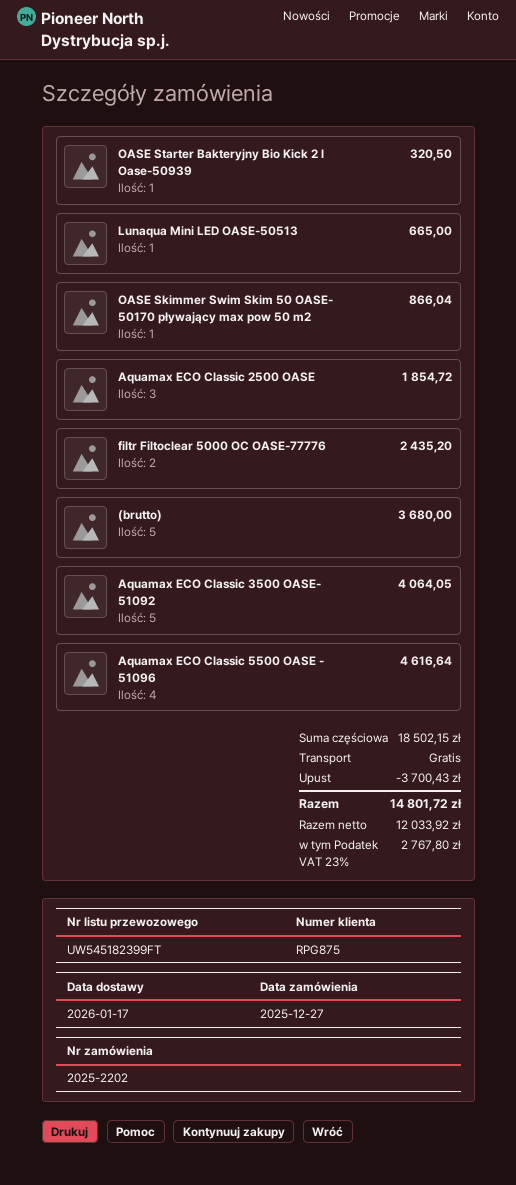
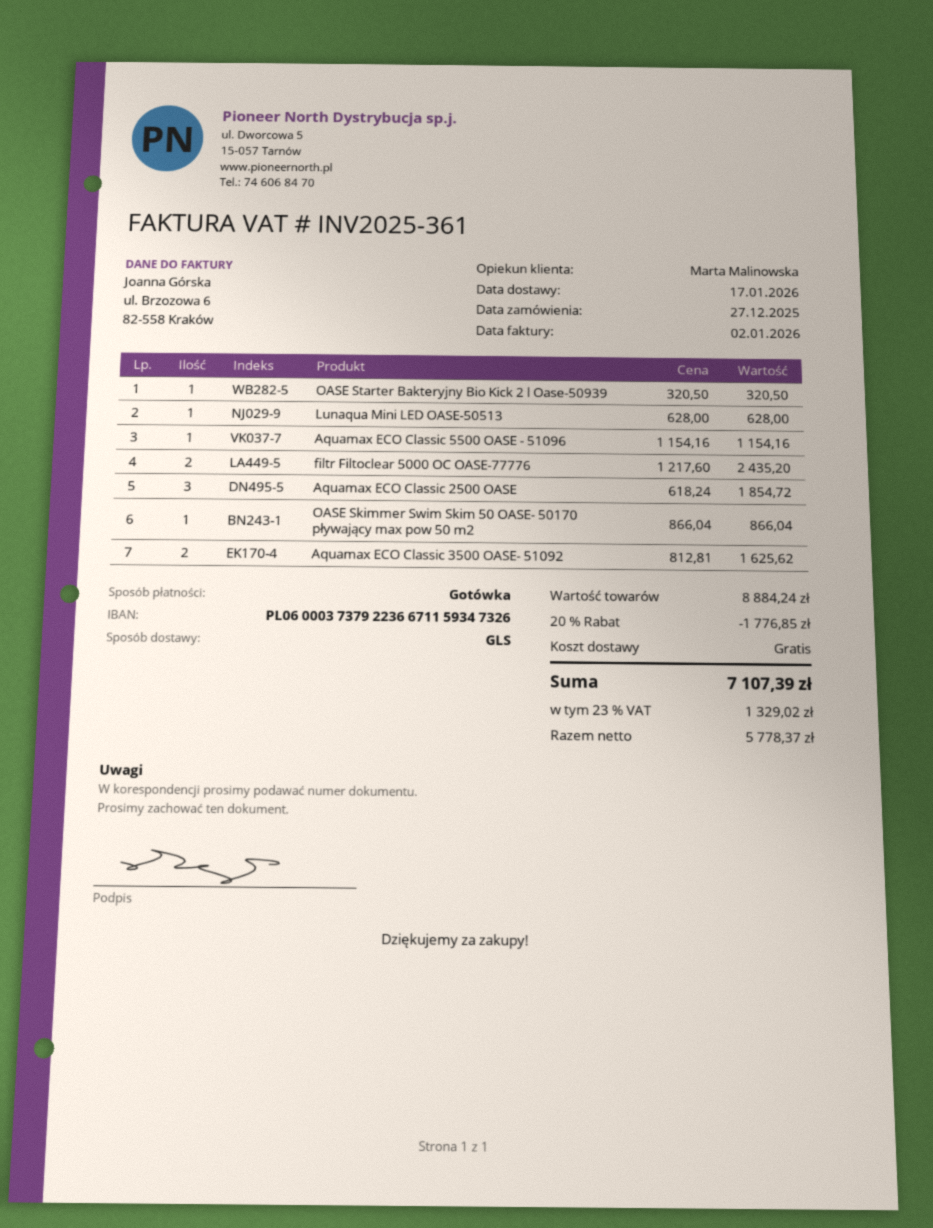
Lunaqua Mini LED OASE-50513: 1 for 665.00 -> 1 for 628.00
(brutto): 5 for 3680.00 -> none
Aquamax ECO Classic 3500 OASE- 51092: 5 for 4064.05 -> 2 for 1625.62
Aquamax ECO Classic 5500 OASE - 51096: 4 for 4616.64 -> 1 for 1154.16
subtotal: 18502.15 -> 8884.24
discount: 3700.43 -> 1776.85
net: 12033.92 -> 5778.37
tax: 23% = 2767.80 -> 23% = 1329.02
total: 14801.72 -> 7107.39

